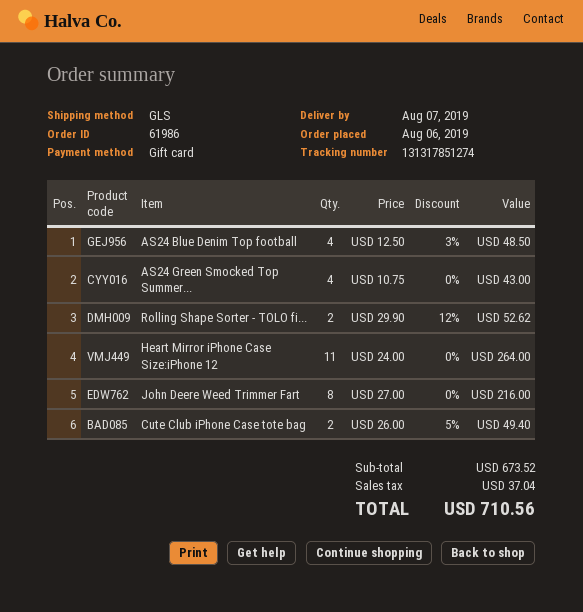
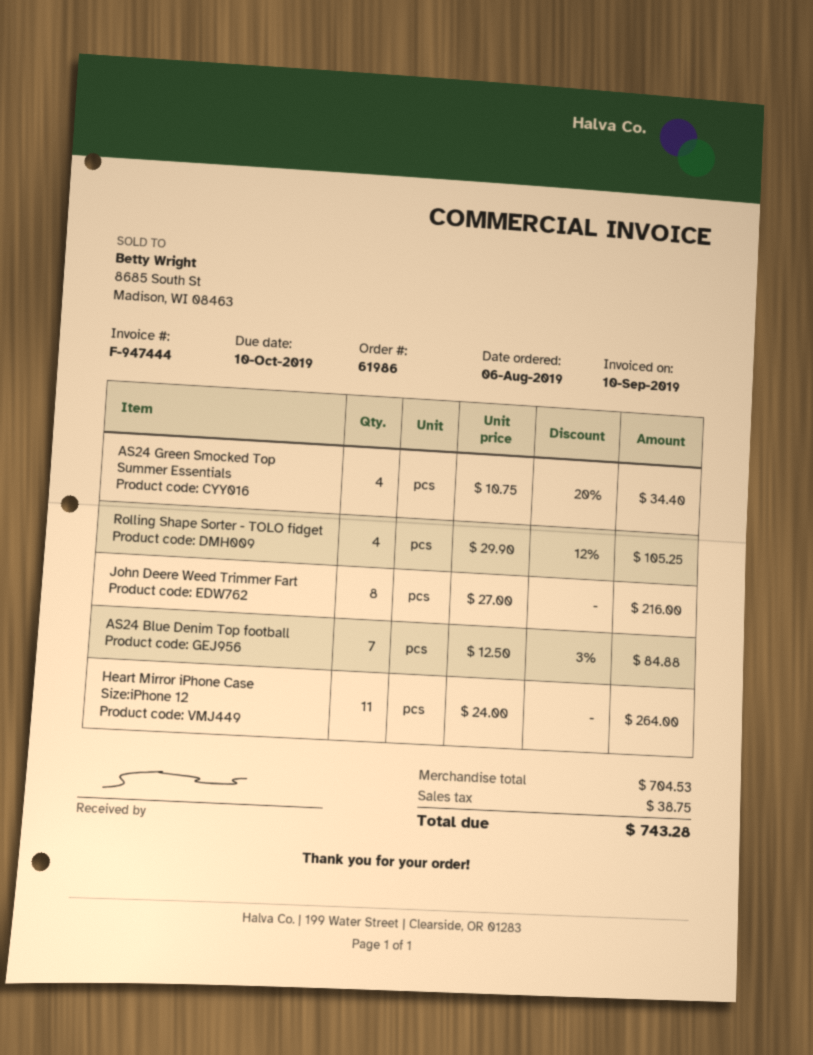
AS24 Blue Denim Top football: 4 x 12.50 - 3% = 48.50 -> 7 x 12.50 - 3% = 84.88
AS24 Green Smocked Top Summer...: 4 x 10.75 = 43.00 -> 4 x 10.75 - 20% = 34.40
Rolling Shape Sorter - TOLO fi...: 2 x 29.90 - 12% = 52.62 -> 4 x 29.90 - 12% = 105.25
Cute Club iPhone Case tote bag: 2 x 26.00 - 5% = 49.40 -> none
subtotal: 673.52 -> 704.53
tax: 37.04 -> 38.75
total: 710.56 -> 743.28

